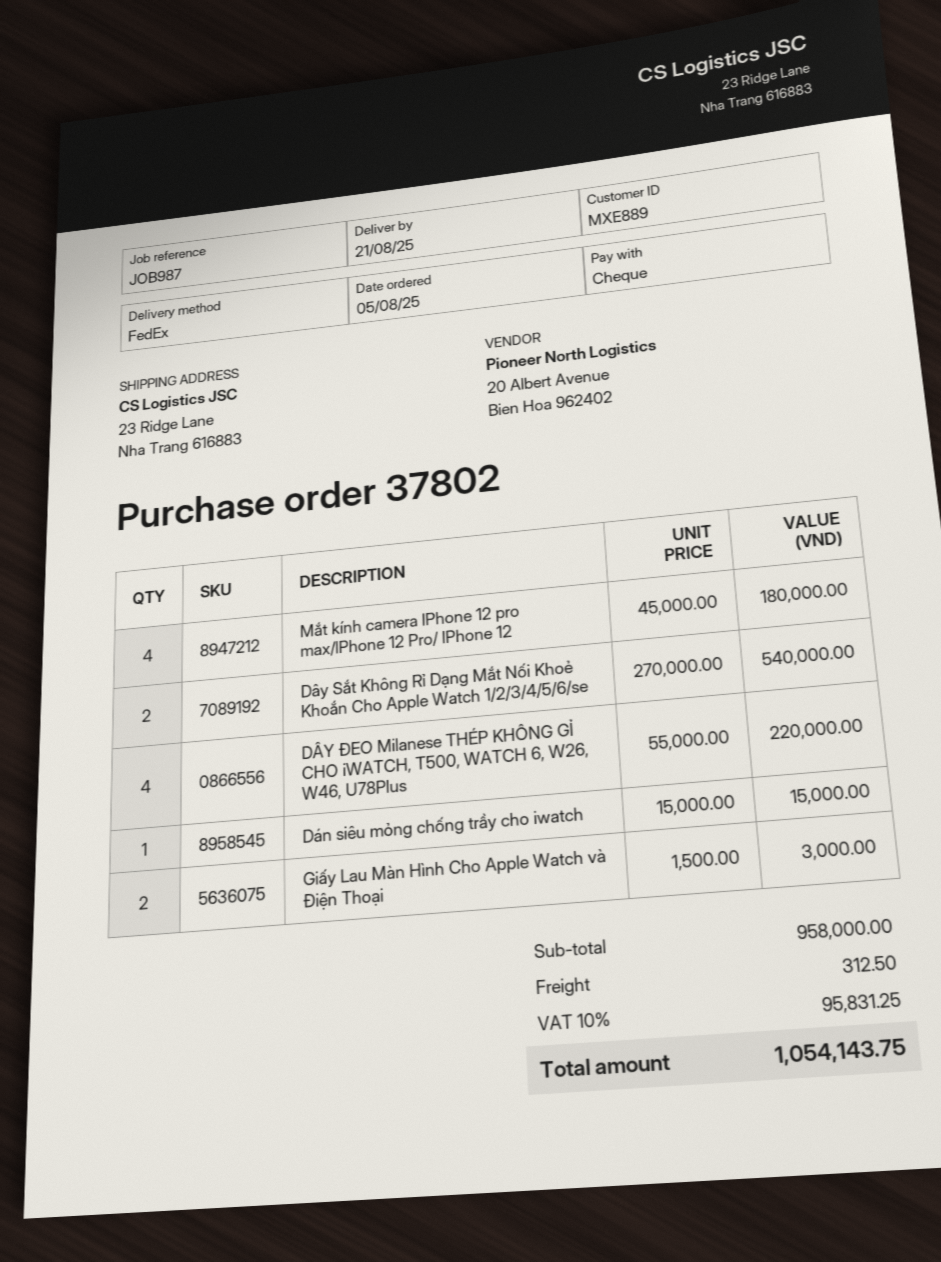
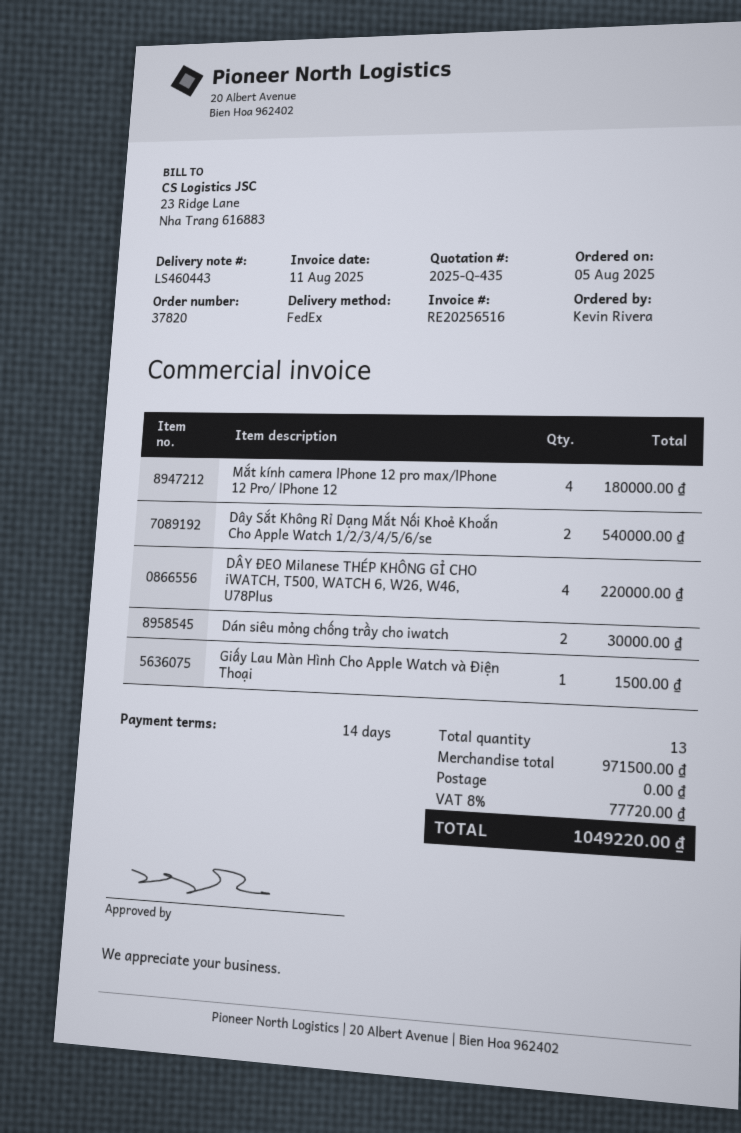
order number: 37802 -> 37820
Dán siêu mỏng chống trầy cho iwatch: 1 for 15000.00 -> 2 for 30000.00
Giấy Lau Màn Hình Cho Apple Watch và Điện Thoại: 2 for 3000.00 -> 1 for 1500.00
subtotal: 958000.00 -> 971500.00
shipping: 312.50 -> 0.00
tax: 10% = 95831.25 -> 8% = 77720.00
total: 1054143.75 -> 1049220.00

